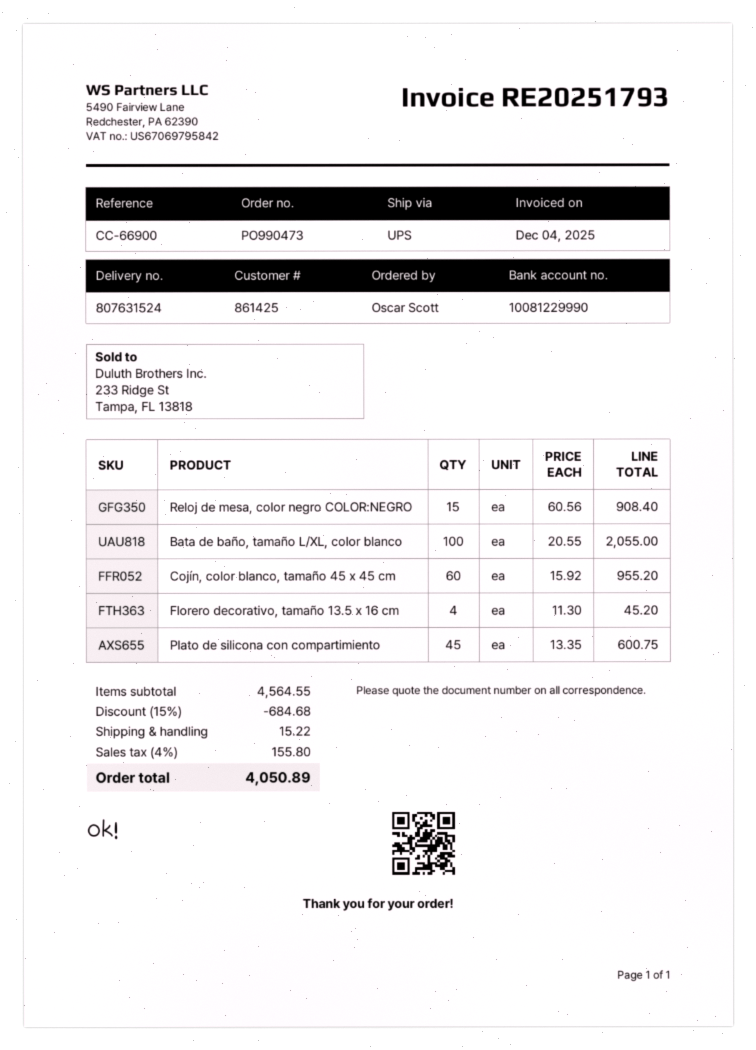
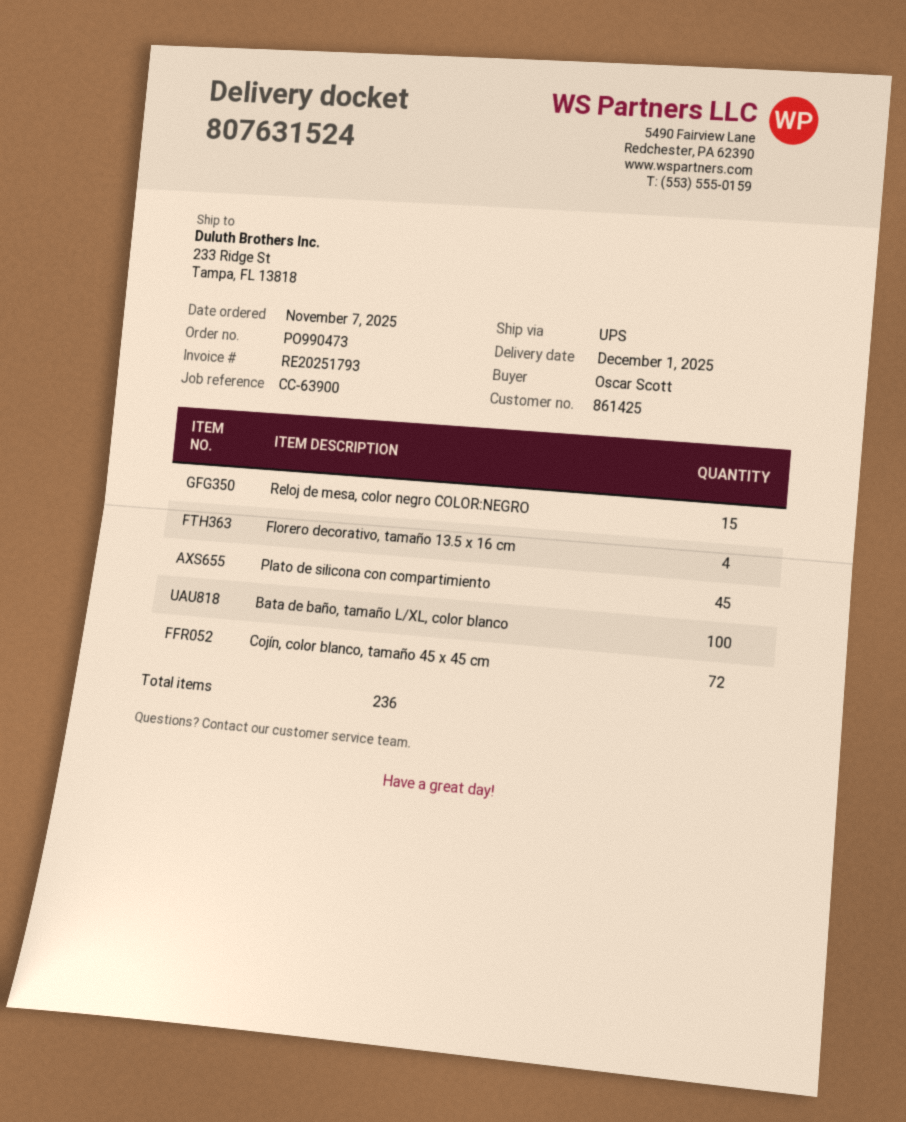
reference: CC-66900 -> CC-63900
Cojín, color blanco, tamaño 45 x 45 cm: 60 -> 72

